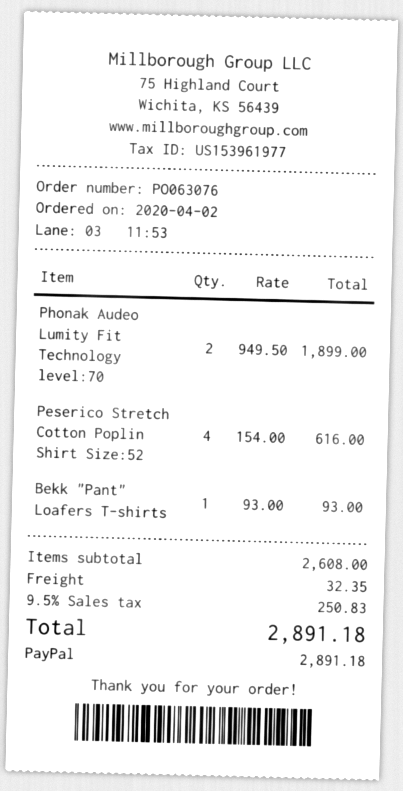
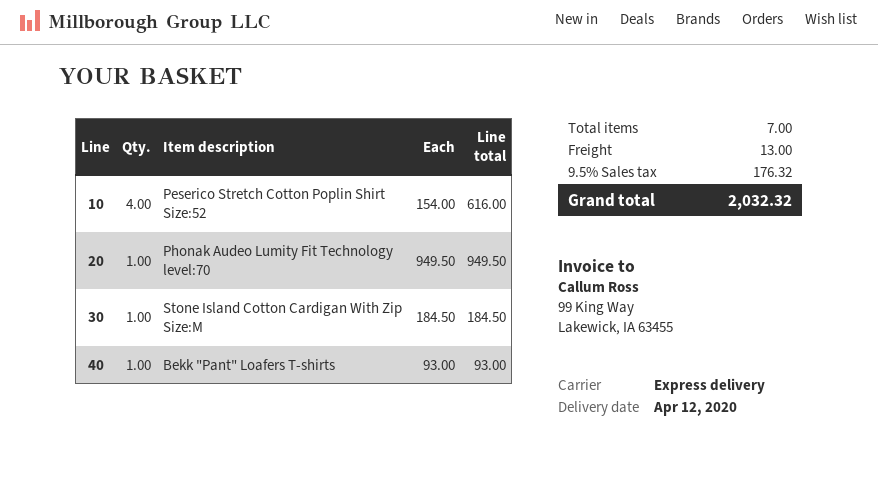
Phonak Audeo Lumity Fit Technology level:70: 2 x 949.50 = 1899.00 -> 1 x 949.50 = 949.50
Stone Island Cotton Cardigan With Zip Size:M: none -> 1 x 184.50 = 184.50
shipping: 32.35 -> 13.00
tax: 9.5% = 250.83 -> 9.5% = 176.32
total: 2891.18 -> 2032.32

